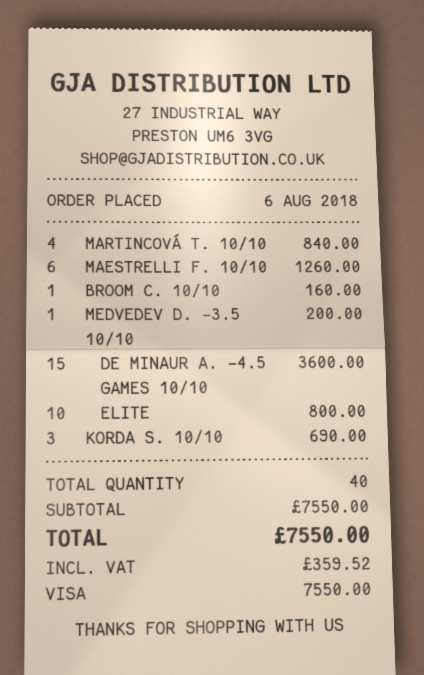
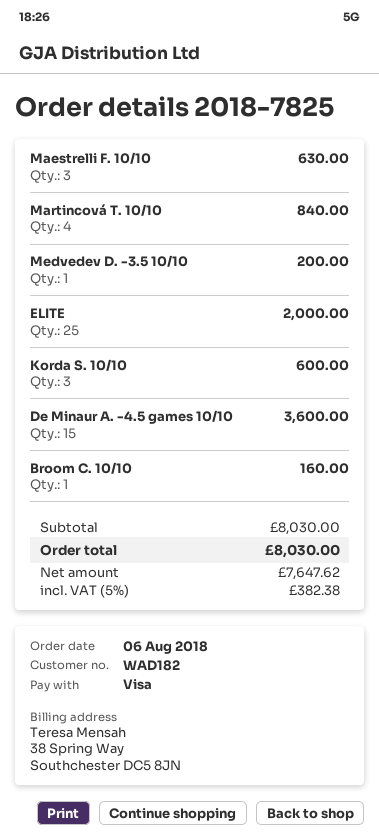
MAESTRELLI F. 10/10: 6 for 1260.00 -> 3 for 630.00
ELITE: 10 for 800.00 -> 25 for 2000.00
KORDA S. 10/10: 3 for 690.00 -> 3 for 600.00
subtotal: 7550.00 -> 8030.00
tax: 359.52 -> 382.38
total: 7550.00 -> 8030.00

